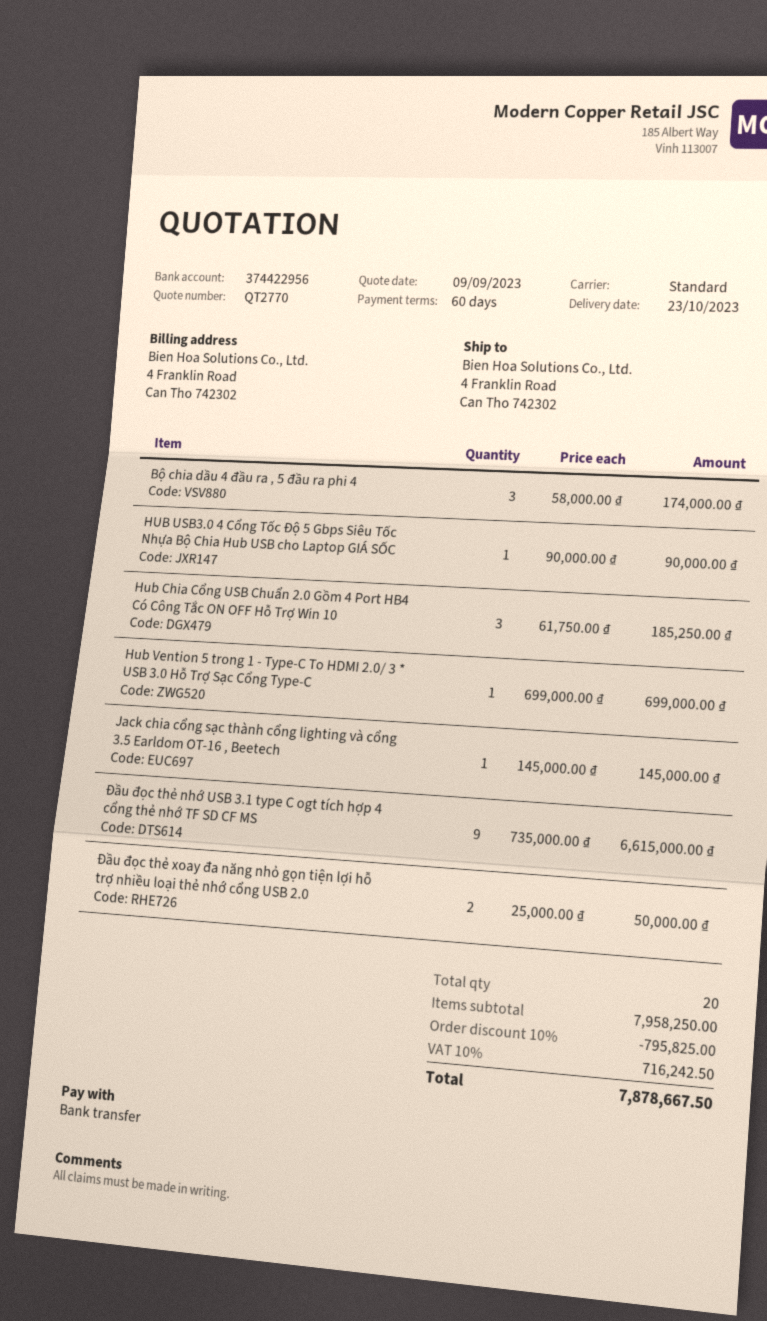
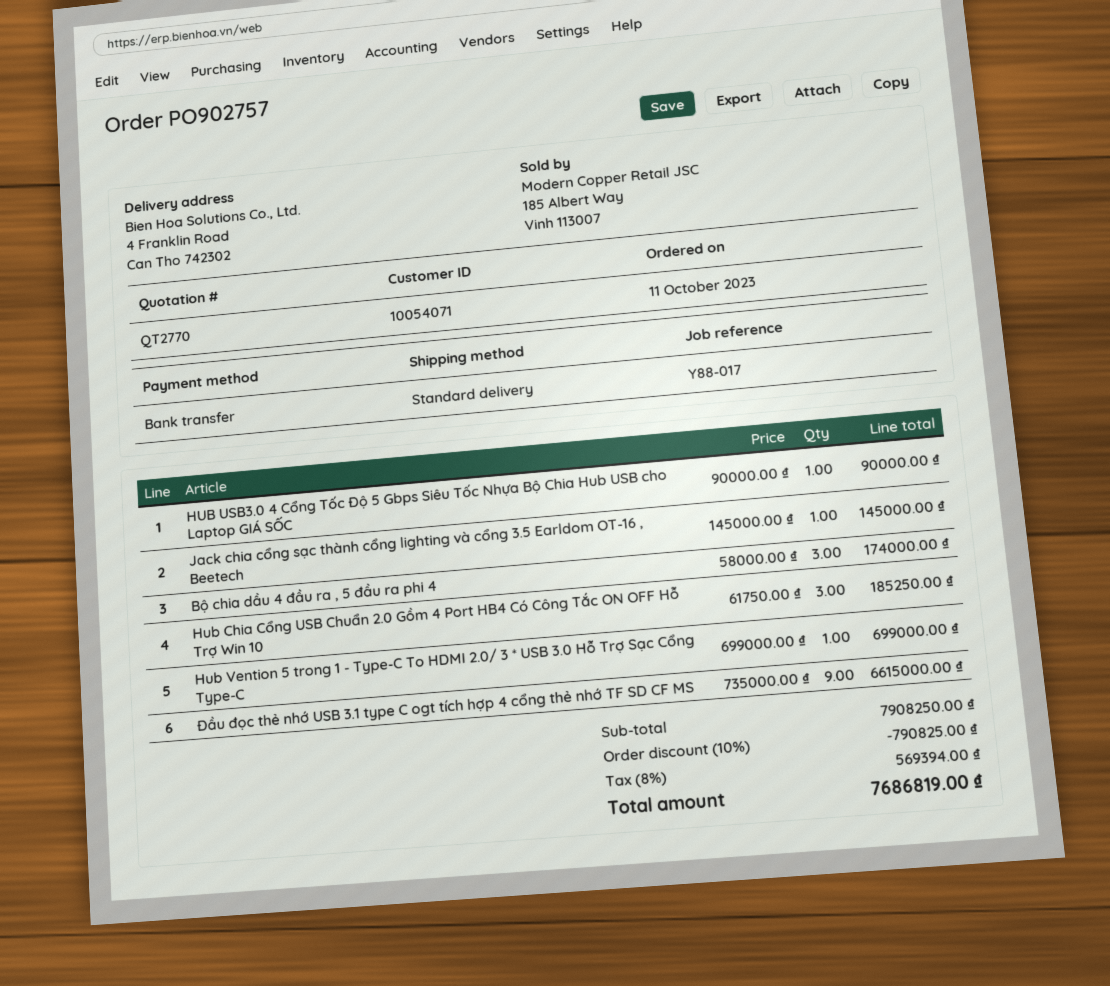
Đầu đọc thẻ xoay đa năng nhỏ gọn tiện lợi hỗ trợ nhiều loại thẻ nhớ cổng USB 2.0: 2 x 25000.00 = 50000.00 -> none
subtotal: 7958250.00 -> 7908250.00
discount: 10% = 795825.00 -> 10% = 790825.00
tax: 10% = 716242.50 -> 8% = 569394.00
total: 7878667.50 -> 7686819.00

